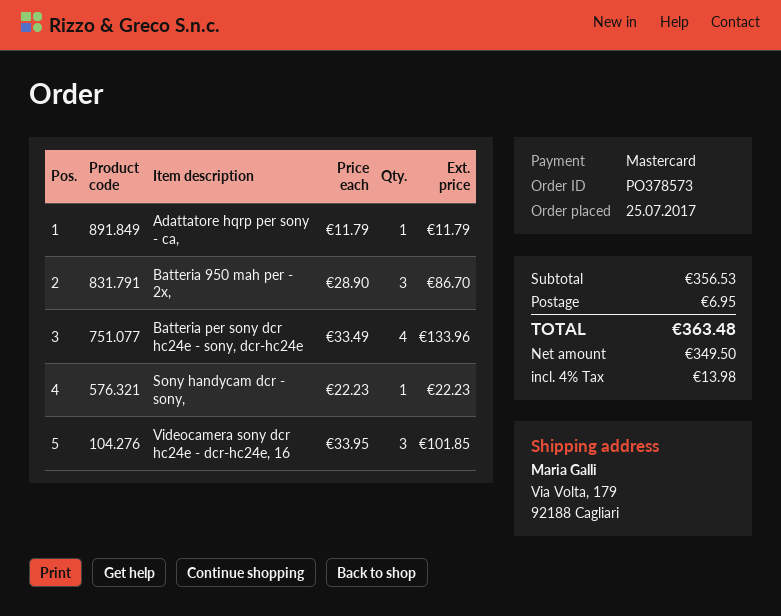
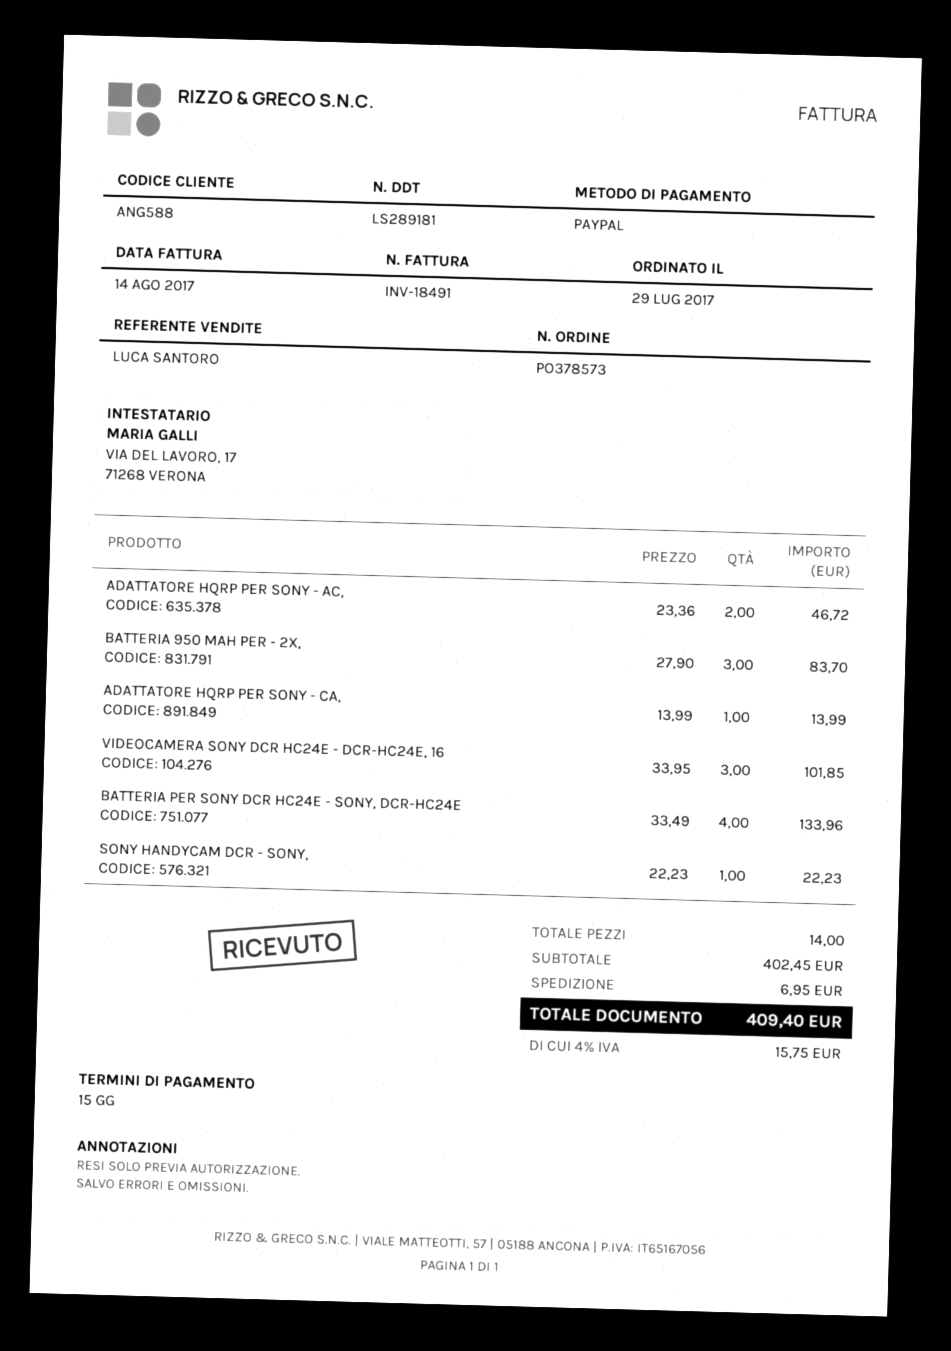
order date: 2017-07-25 -> 2017-07-29
payment method: Mastercard -> PayPal
Adattatore hqrp per sony - ca,: 1 x 11.79 = 11.79 -> 1 x 13.99 = 13.99
Batteria 950 mah per - 2x,: 3 x 28.90 = 86.70 -> 3 x 27.90 = 83.70
ADATTATORE HQRP PER SONY - AC,: none -> 2 x 23.36 = 46.72
subtotal: 356.53 -> 402.45
tax: 4% = 13.98 -> 4% = 15.75
total: 363.48 -> 409.40

